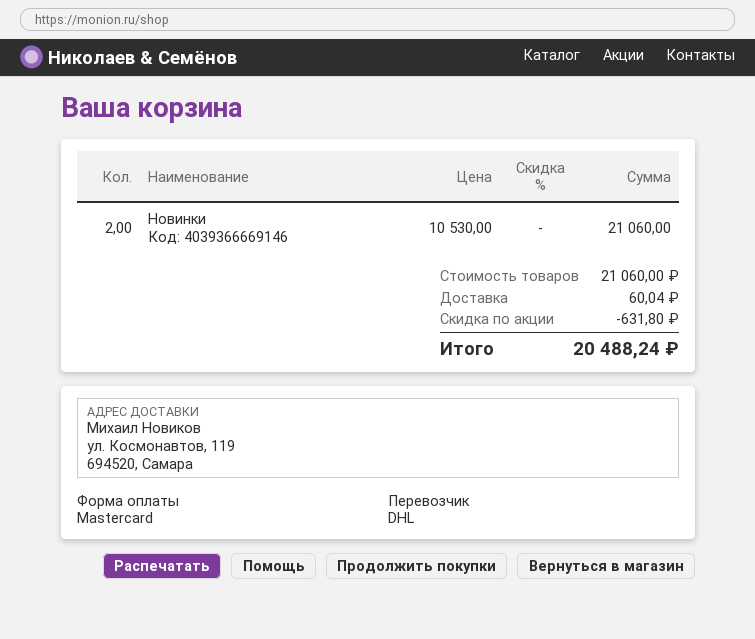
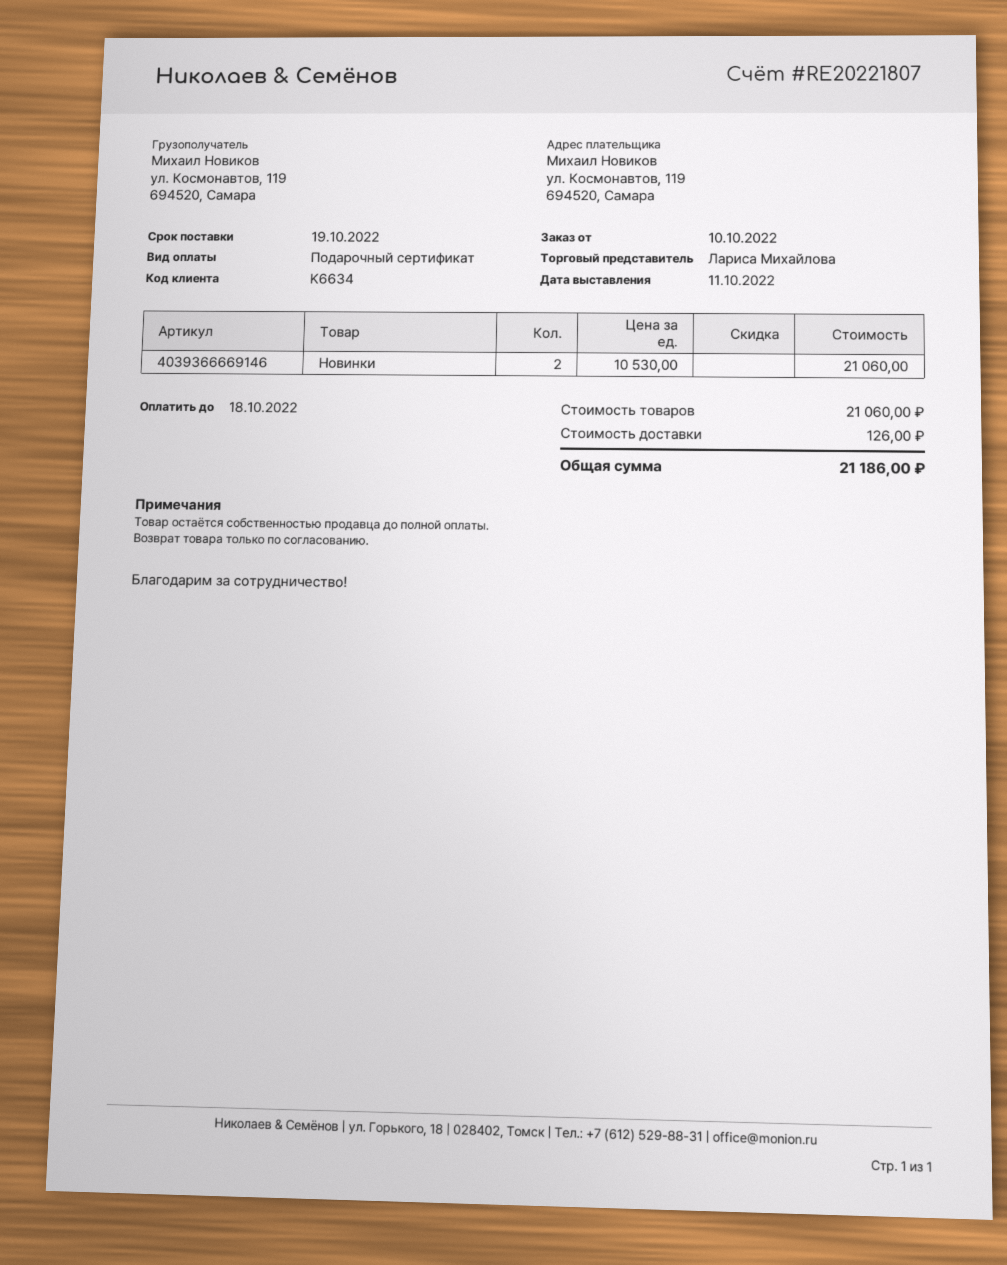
payment method: Mastercard -> gift card
discount: 631.80 -> none
shipping: 60.04 -> 126.00
total: 20488.24 -> 21186.00

